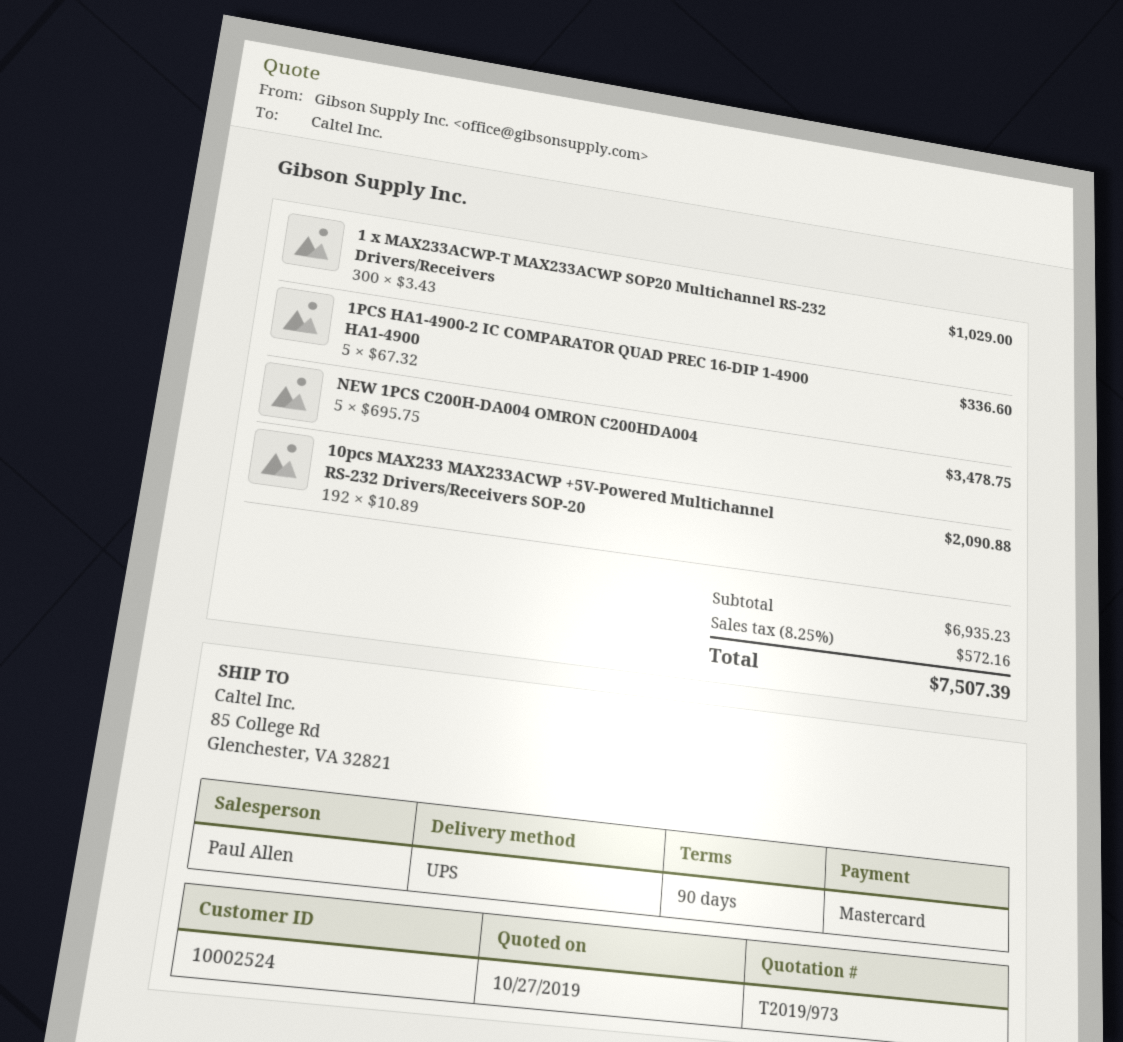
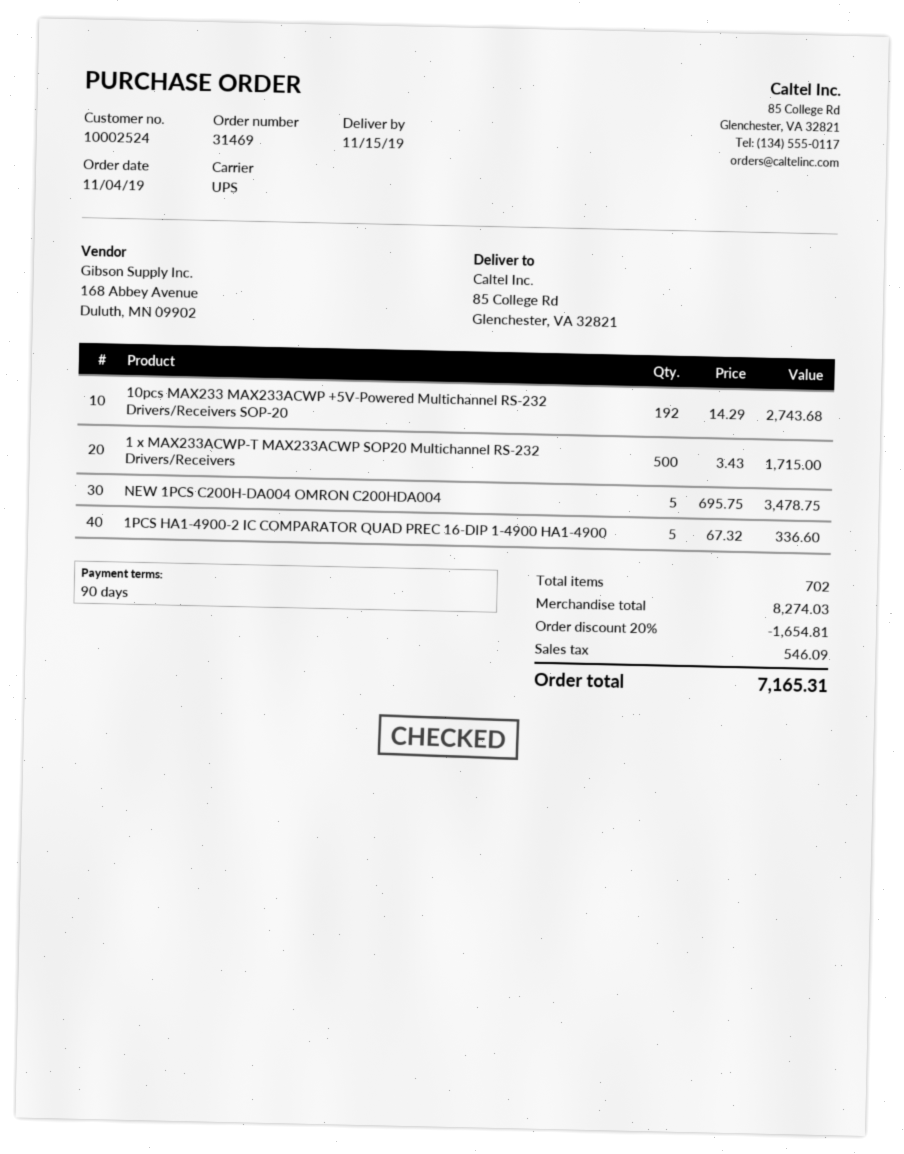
1 x MAX233ACWP-T MAX233ACWP SOP20 Multichannel RS-232 Drivers/Receivers: 300 x 3.43 = 1029.00 -> 500 x 3.43 = 1715.00
10pcs MAX233 MAX233ACWP +5V-Powered Multichannel RS-232 Drivers/Receivers SOP-20: 192 x 10.89 = 2090.88 -> 192 x 14.29 = 2743.68
subtotal: 6935.23 -> 8274.03
discount: none -> 20% = 1654.81
tax: 572.16 -> 546.09
total: 7507.39 -> 7165.31

